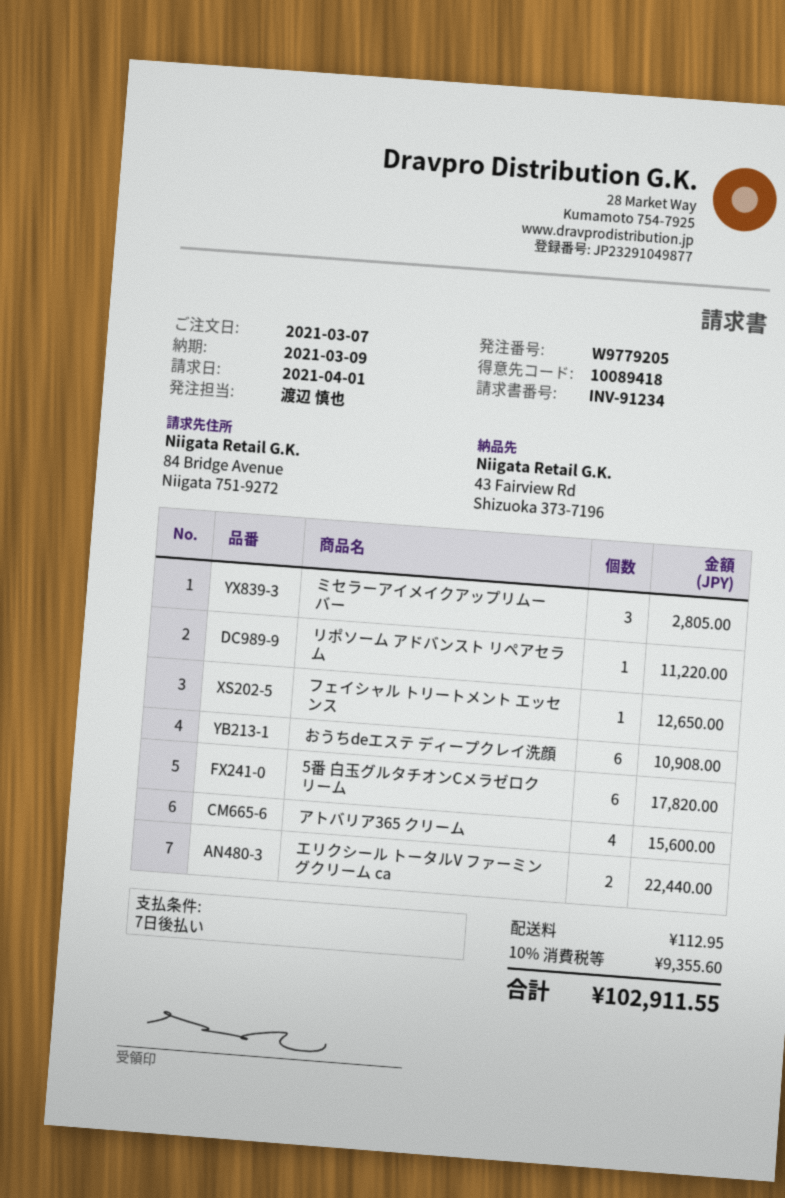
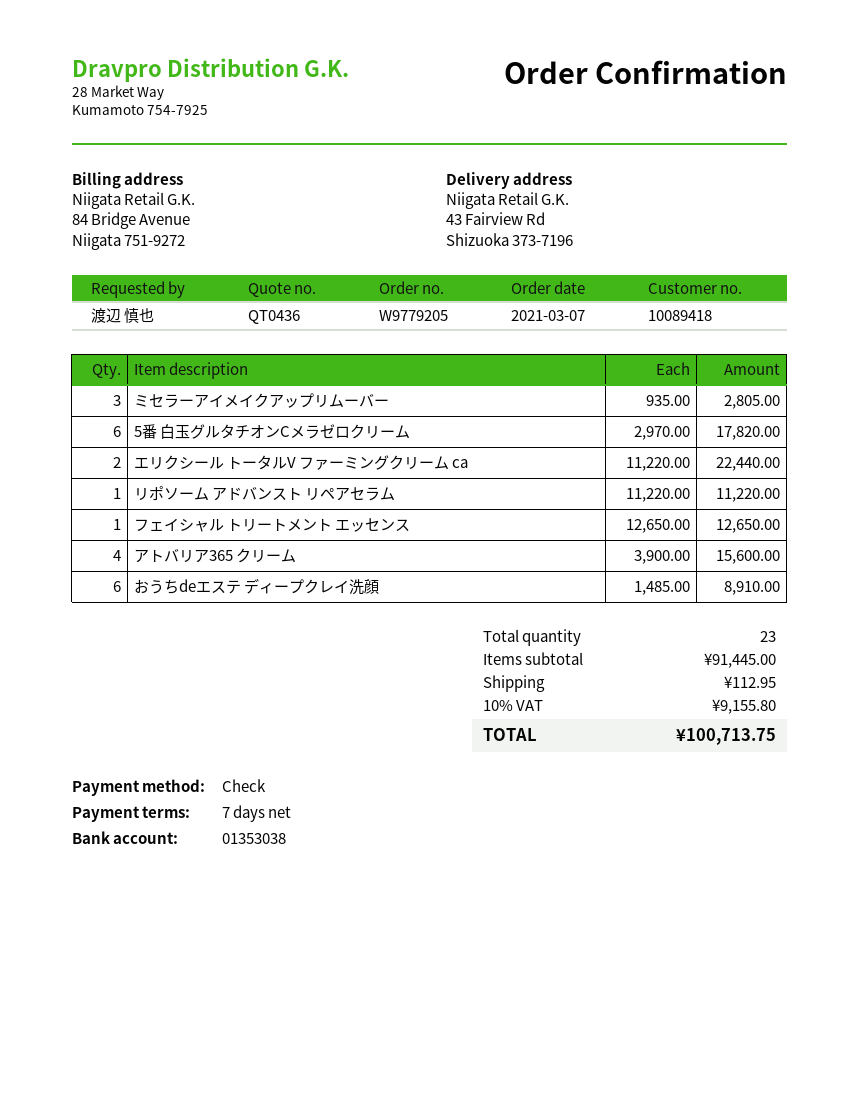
おうちdeエステ ディープクレイ洗顔: 6 for 10908.00 -> 6 for 8910.00
tax: 10% = 9355.60 -> 10% = 9155.80
total: 102911.55 -> 100713.75

